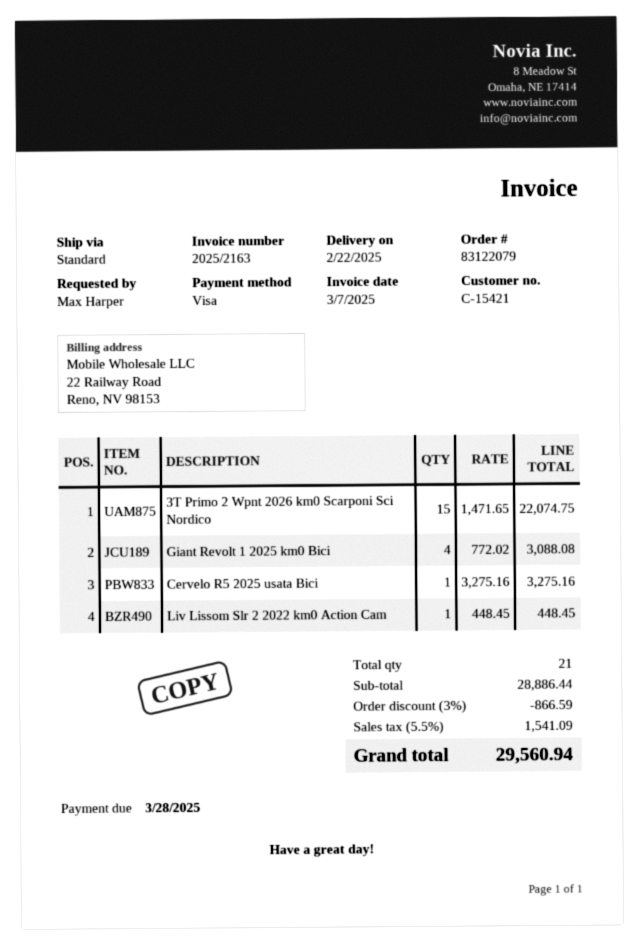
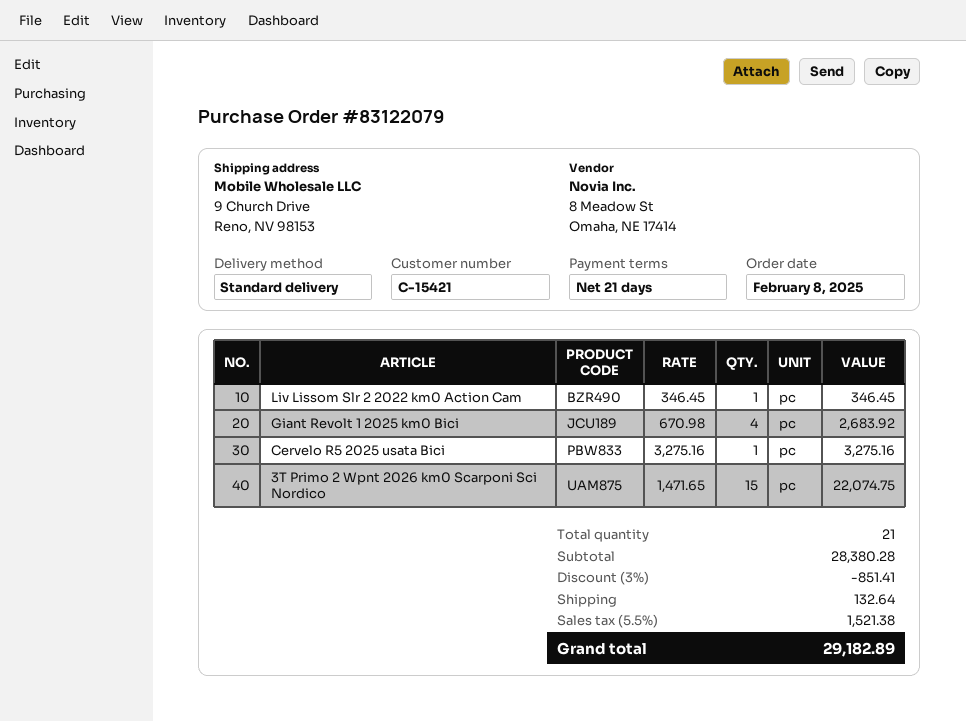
Giant Revolt 1 2025 km0 Bici: 4 x 772.02 = 3088.08 -> 4 x 670.98 = 2683.92
Liv Lissom Slr 2 2022 km0 Action Cam: 1 x 448.45 = 448.45 -> 1 x 346.45 = 346.45
subtotal: 28886.44 -> 28380.28
discount: 3% = 866.59 -> 3% = 851.41
shipping: none -> 132.64
tax: 5.5% = 1541.09 -> 5.5% = 1521.38
total: 29560.94 -> 29182.89

